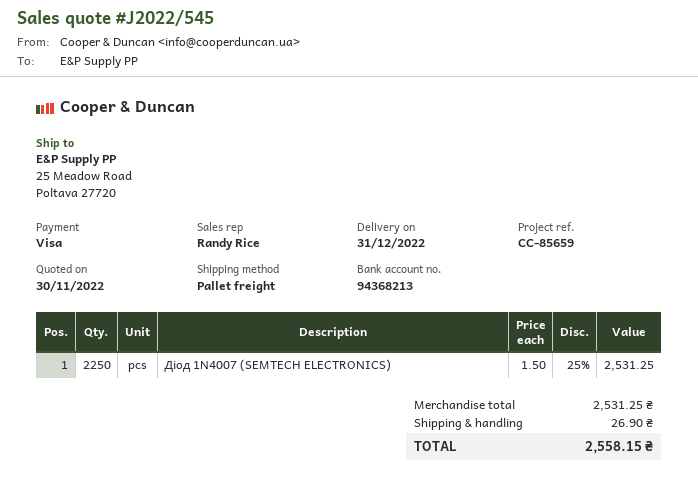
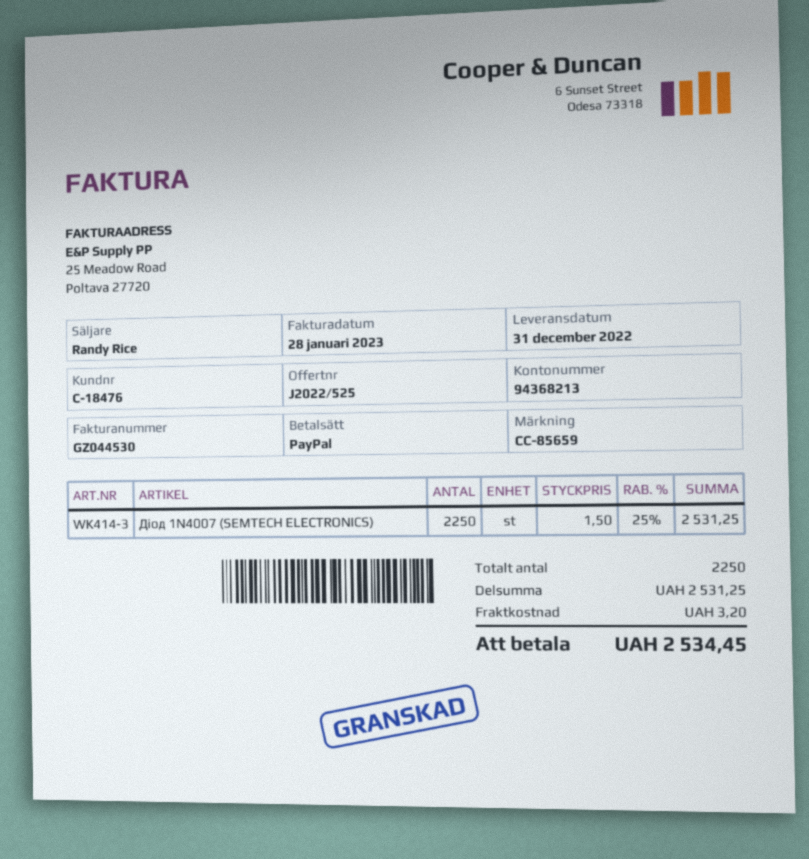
quote number: J2022/545 -> J2022/525
payment method: Visa -> PayPal
shipping: 26.90 -> 3.20
total: 2558.15 -> 2534.45

